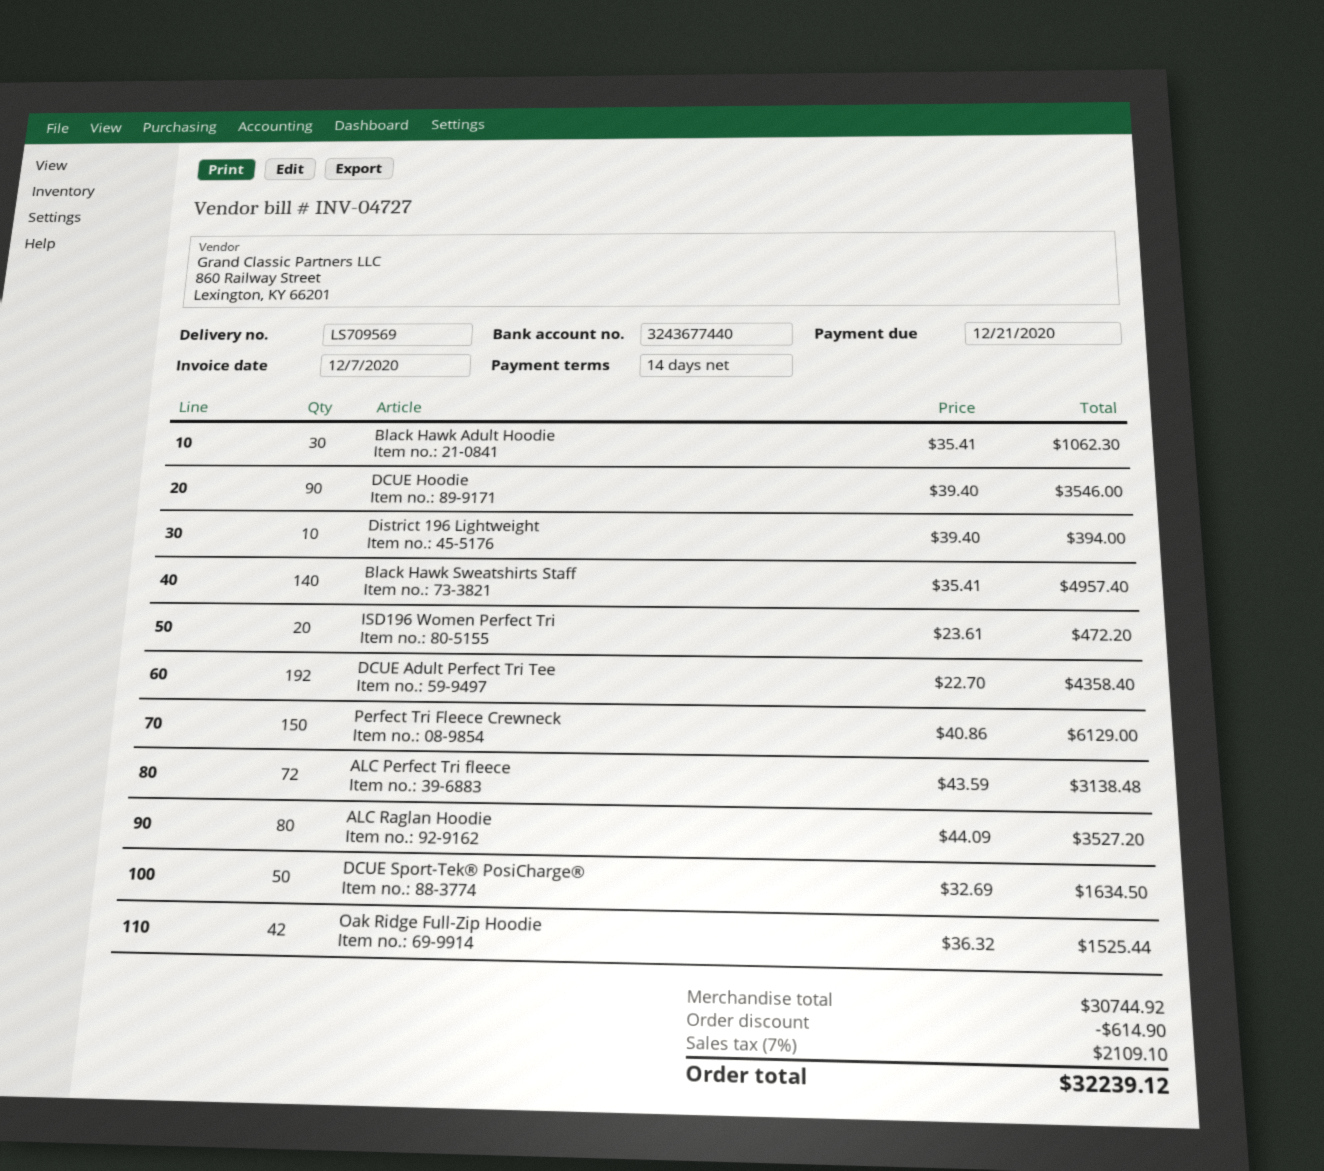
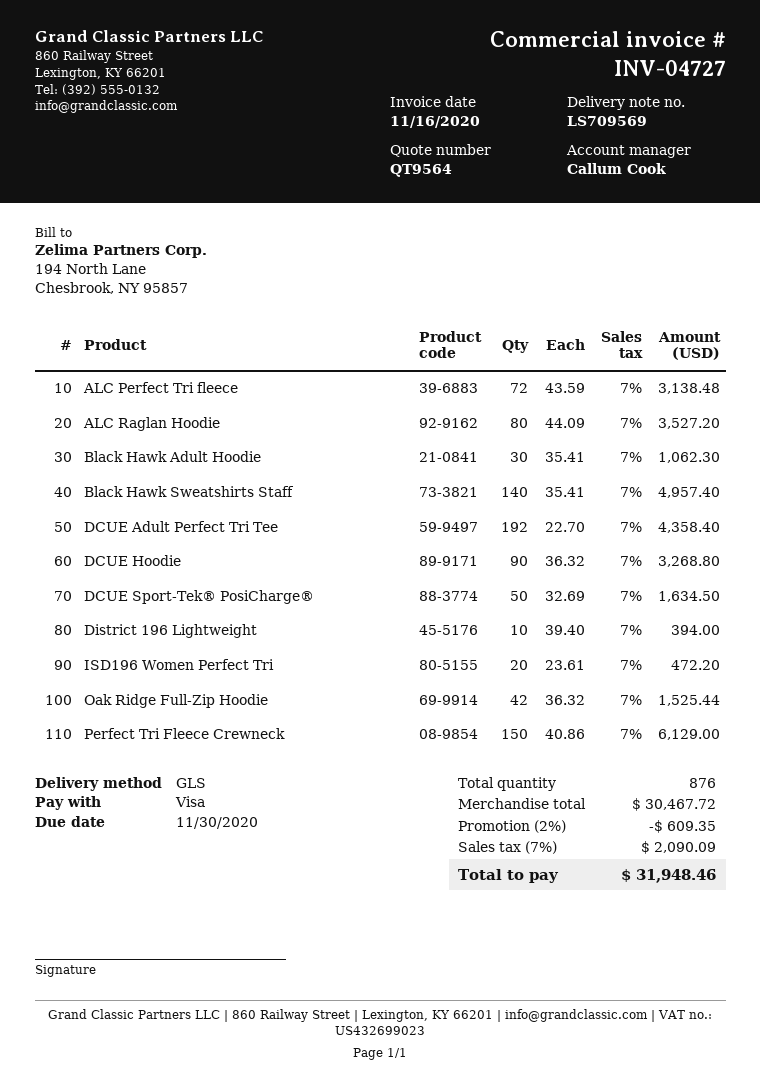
invoice date: 2020-12-07 -> 2020-11-16
due date: 2020-12-21 -> 2020-11-30
DCUE Hoodie: 90 x 39.40 = 3546.00 -> 90 x 36.32 = 3268.80
subtotal: 30744.92 -> 30467.72
discount: 614.90 -> 609.35
tax: 7% = 2109.10 -> 7% = 2090.09
total: 32239.12 -> 31948.46

